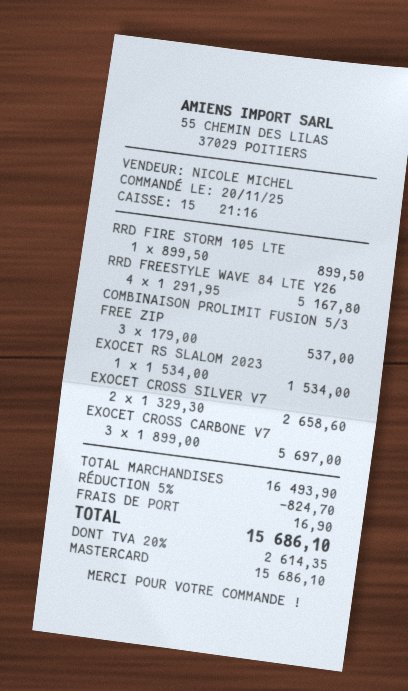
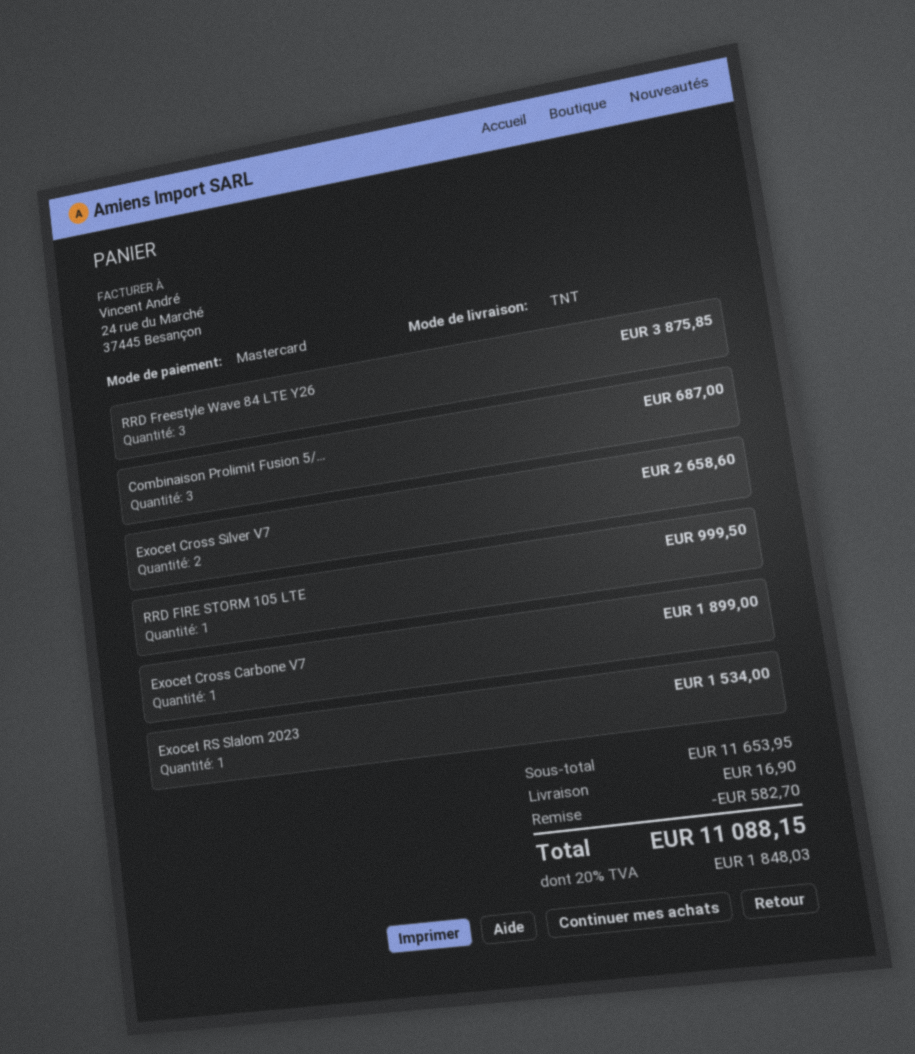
RRD FIRE STORM 105 LTE: 1 for 899.50 -> 1 for 999.50
RRD FREESTYLE WAVE 84 LTE Y26: 4 for 5167.80 -> 3 for 3875.85
COMBINAISON PROLIMIT FUSION 5/3 FREE ZIP: 3 for 537.00 -> 3 for 687.00
EXOCET CROSS CARBONE V7: 3 for 5697.00 -> 1 for 1899.00
subtotal: 16493.90 -> 11653.95
discount: 824.70 -> 582.70
tax: 20% = 2614.35 -> 20% = 1848.03
total: 15686.10 -> 11088.15

